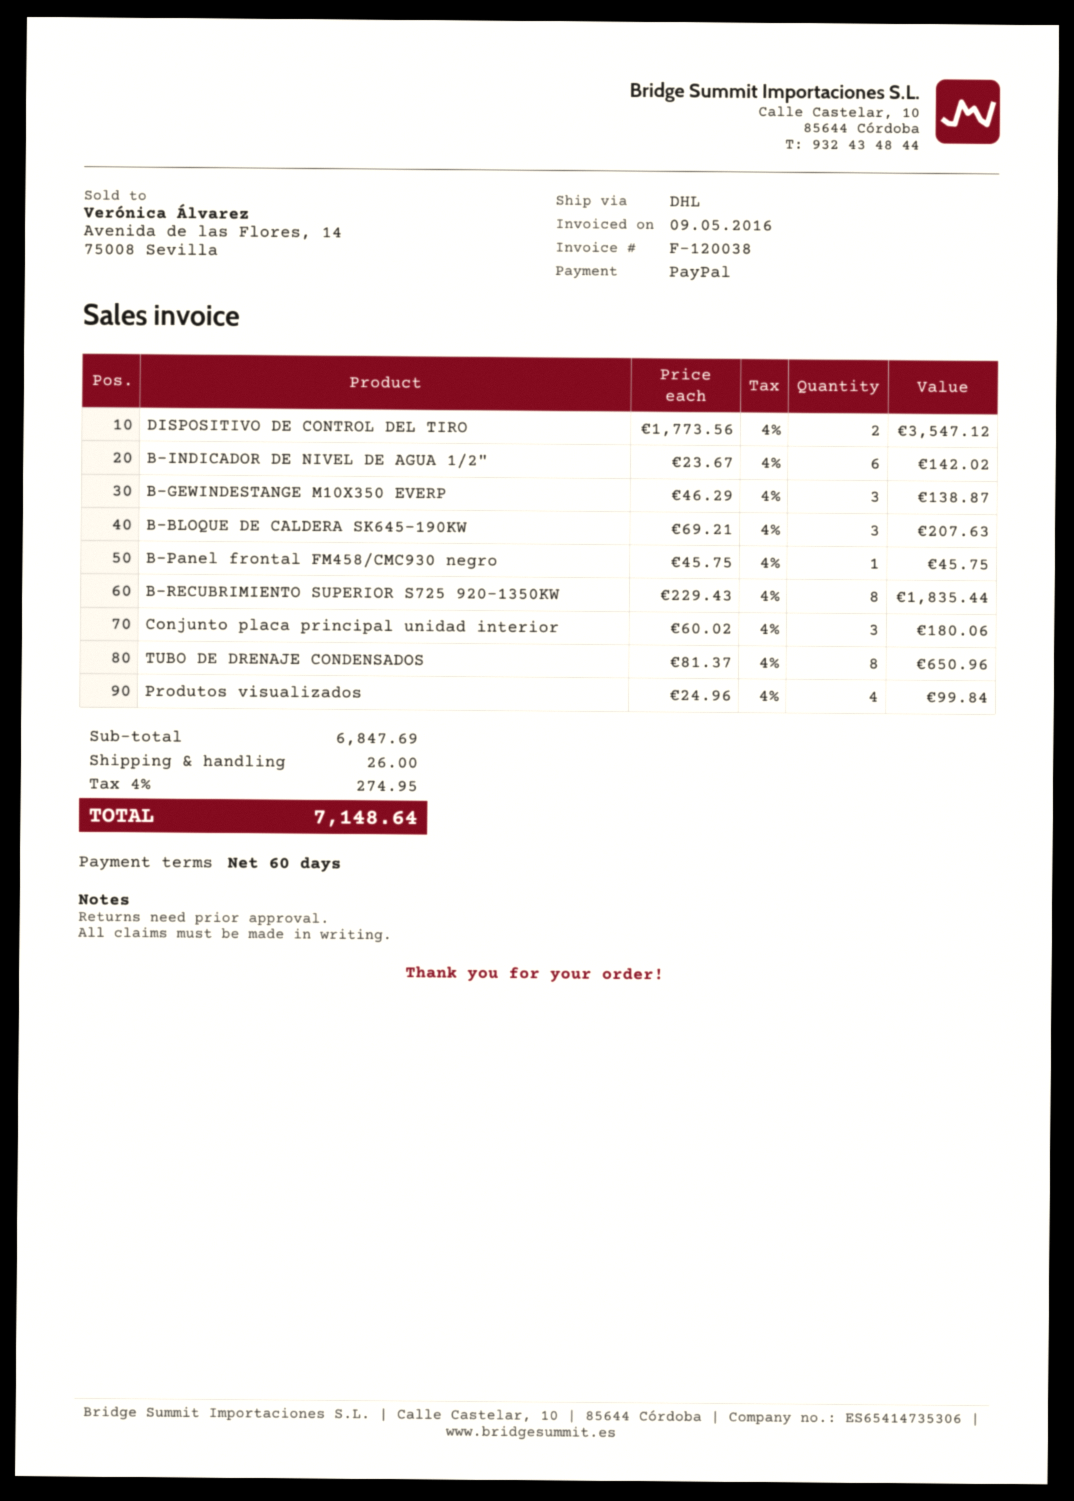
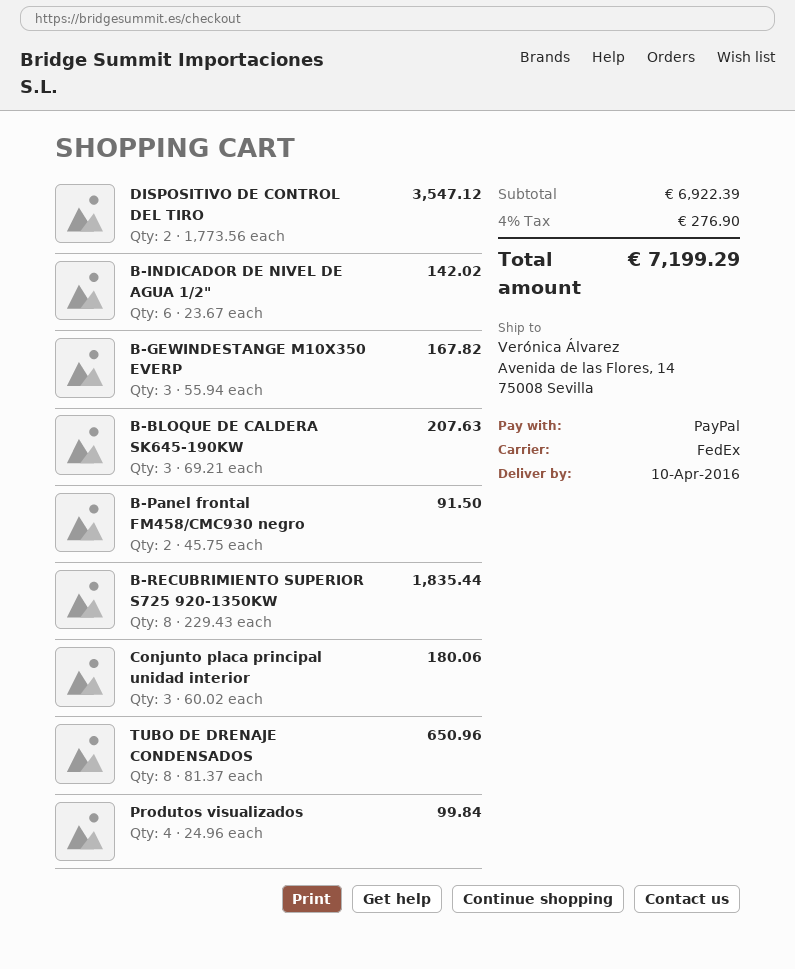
shipping method: DHL -> FedEx
B-GEWINDESTANGE M10X350 EVERP: 3 x 46.29 = 138.87 -> 3 x 55.94 = 167.82
B-Panel frontal FM458/CMC930 negro: 1 x 45.75 = 45.75 -> 2 x 45.75 = 91.50
subtotal: 6847.69 -> 6922.39
shipping: 26.00 -> none
tax: 4% = 274.95 -> 4% = 276.90
total: 7148.64 -> 7199.29

